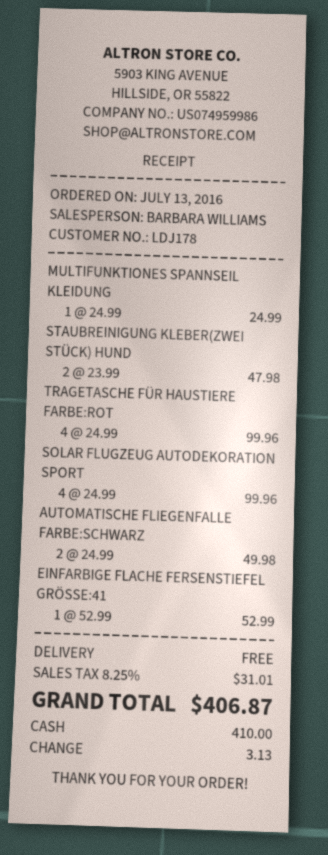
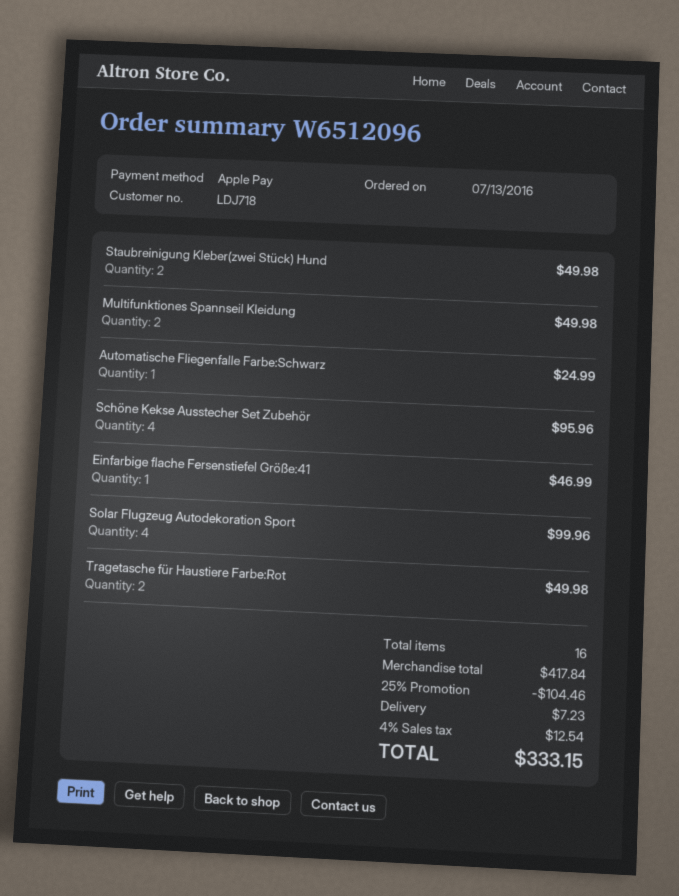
customer number: LDJ178 -> LDJ718
payment method: cash -> Apple Pay
MULTIFUNKTIONES SPANNSEIL KLEIDUNG: 1 for 24.99 -> 2 for 49.98
STAUBREINIGUNG KLEBER(ZWEI STÜCK) HUND: 2 for 47.98 -> 2 for 49.98
TRAGETASCHE FÜR HAUSTIERE FARBE:ROT: 4 for 99.96 -> 2 for 49.98
AUTOMATISCHE FLIEGENFALLE FARBE:SCHWARZ: 2 for 49.98 -> 1 for 24.99
EINFARBIGE FLACHE FERSENSTIEFEL GRÖSSE:41: 1 for 52.99 -> 1 for 46.99
Schöne Kekse Ausstecher Set Zubehör: none -> 4 for 95.96
discount: none -> 25% = 104.46
shipping: 0.00 -> 7.23
tax: 8.25% = 31.01 -> 4% = 12.54
total: 406.87 -> 333.15

